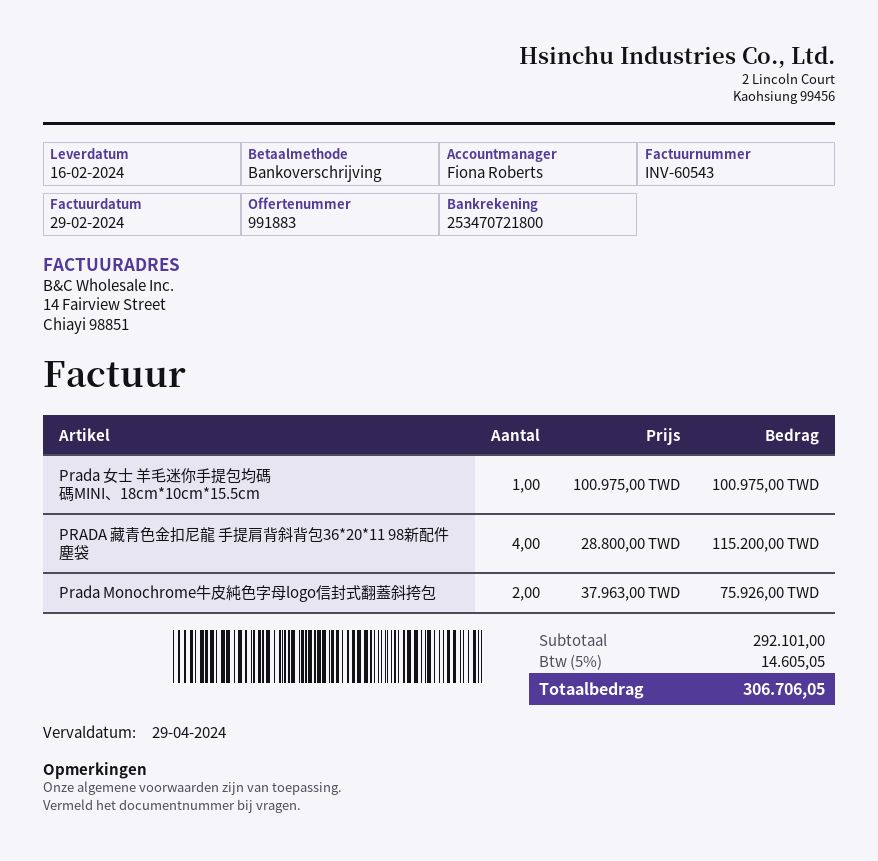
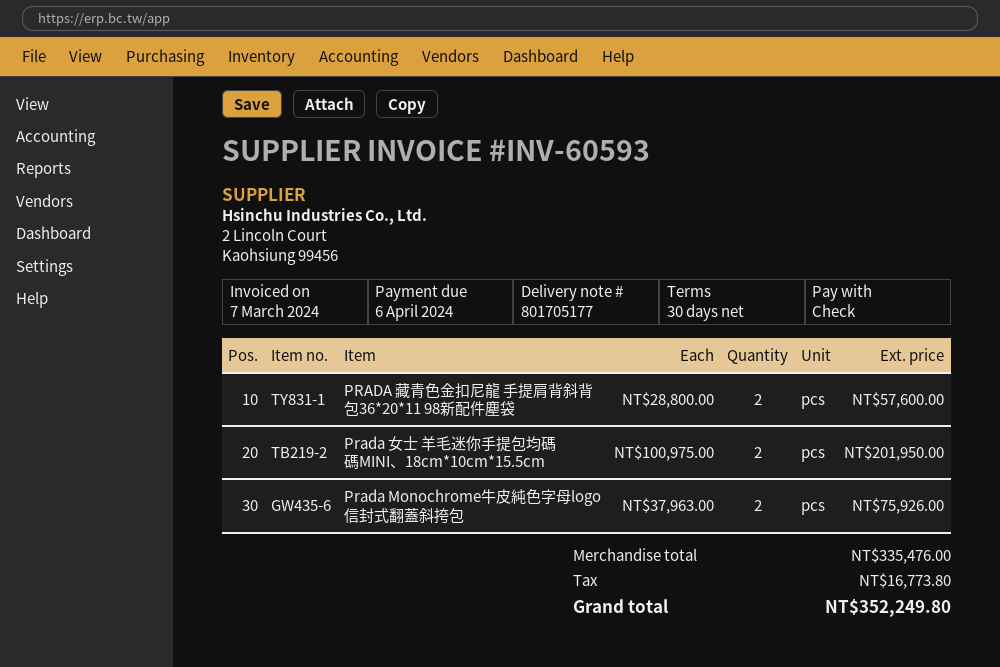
invoice number: INV-60543 -> INV-60593
invoice date: 2024-02-29 -> 2024-03-07
due date: 2024-04-29 -> 2024-04-06
payment method: bank transfer -> cheque
Prada 女士 羊毛迷你手提包均碼碼MINI、18cm*10cm*15.5cm: 1 x 100975.00 = 100975.00 -> 2 x 100975.00 = 201950.00
PRADA 藏青色金扣尼龍 手提肩背斜背包36*20*11 98新配件塵袋: 4 x 28800.00 = 115200.00 -> 2 x 28800.00 = 57600.00
subtotal: 292101.00 -> 335476.00
tax: 14605.05 -> 16773.80
total: 306706.05 -> 352249.80

